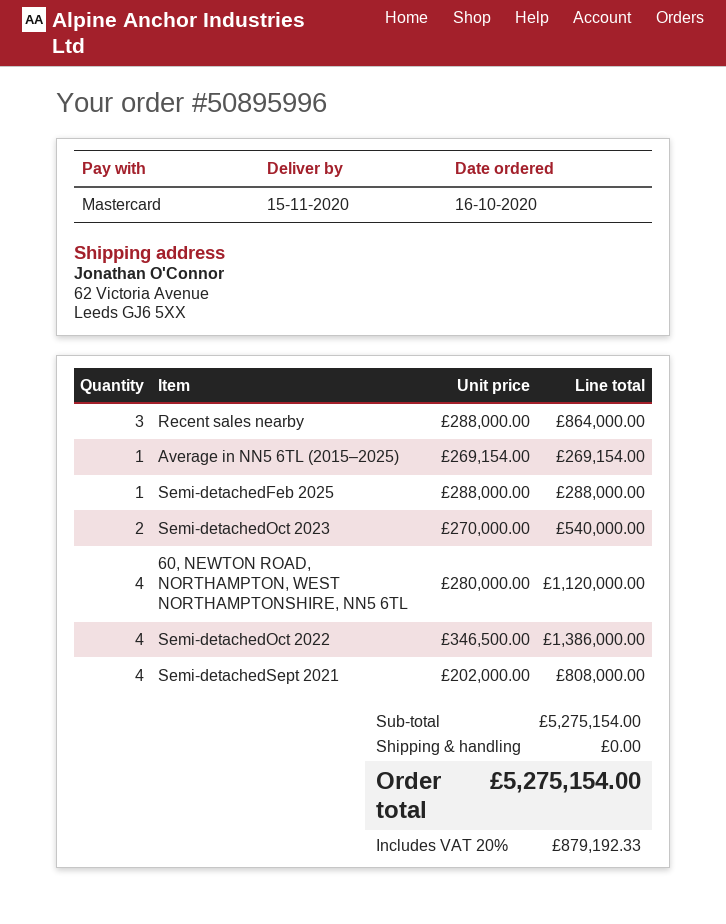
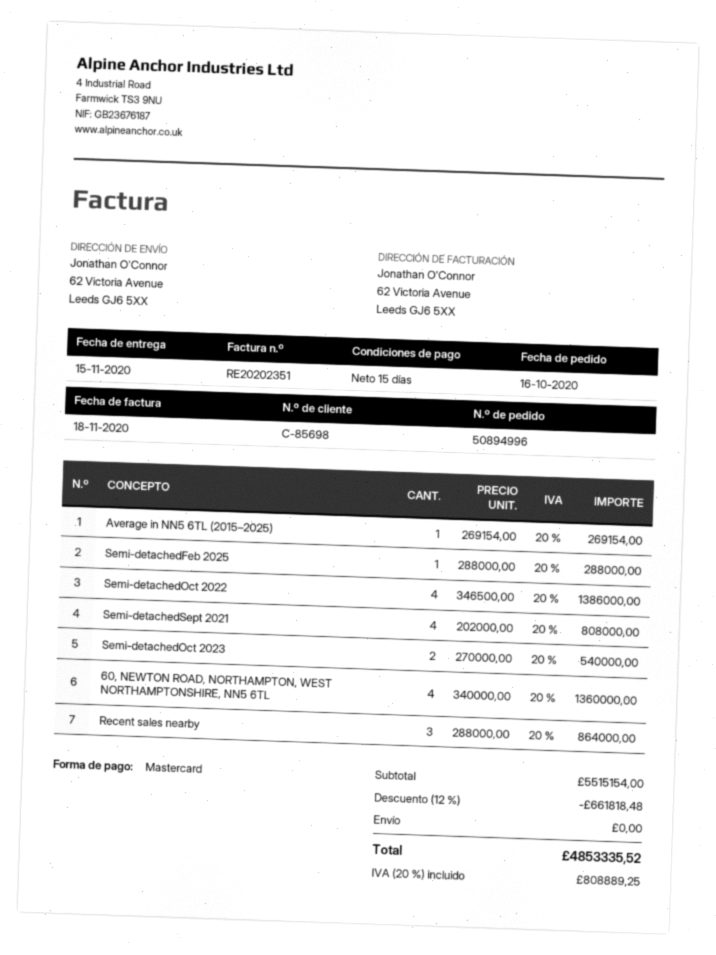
order number: 50895996 -> 50894996
60, NEWTON ROAD, NORTHAMPTON, WEST NORTHAMPTONSHIRE, NN5 6TL: 4 x 280000.00 = 1120000.00 -> 4 x 340000.00 = 1360000.00
subtotal: 5275154.00 -> 5515154.00
discount: none -> 12% = 661818.48
tax: 20% = 879192.33 -> 20% = 808889.25
total: 5275154.00 -> 4853335.52

